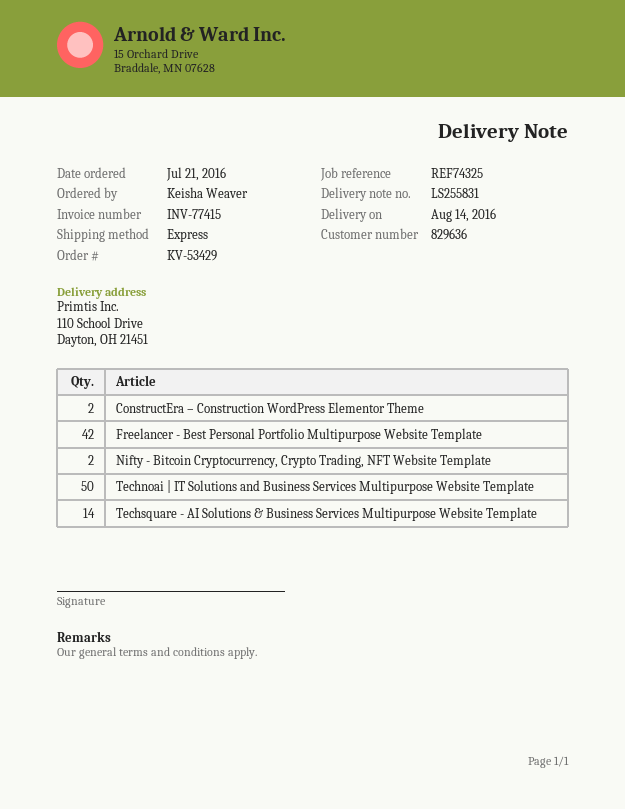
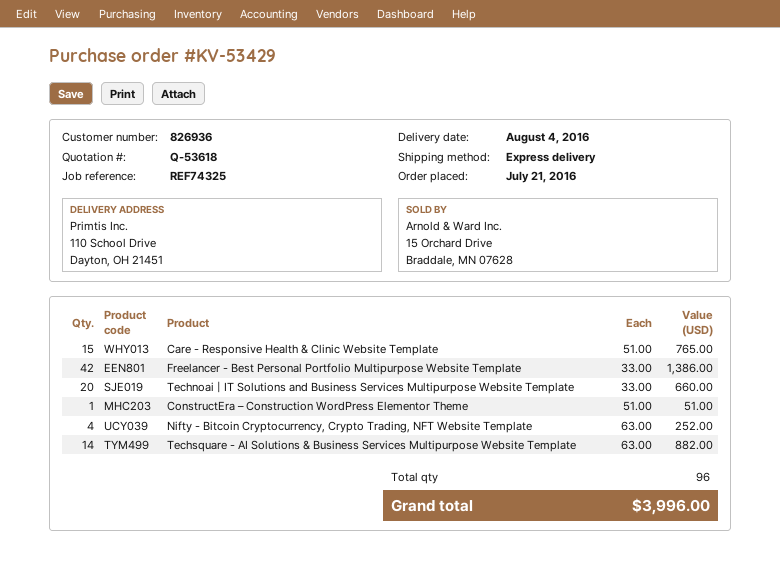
delivery date: 2016-08-14 -> 2016-08-04
customer number: 829636 -> 826936
ConstructEra – Construction WordPress Elementor Theme: 2 -> 1
Nifty - Bitcoin Cryptocurrency, Crypto Trading, NFT Website Template: 2 -> 4
Technoai | IT Solutions and Business Services Multipurpose Website Template: 50 -> 20
Care - Responsive Health & Clinic Website Template: none -> 15

